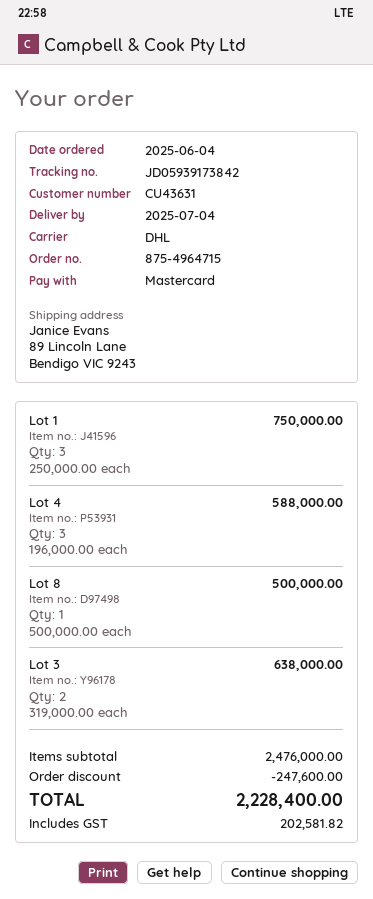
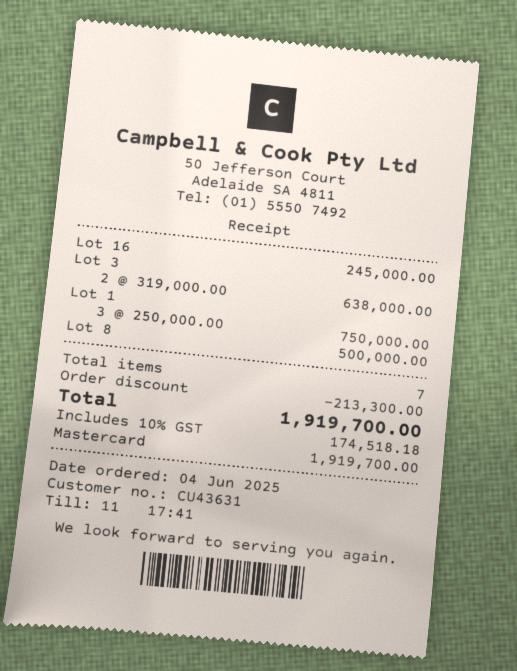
Lot 4: 3 x 196000.00 = 588000.00 -> none
Lot 16: none -> 1 x 245000.00 = 245000.00
discount: 247600.00 -> 213300.00
tax: 202581.82 -> 174518.18
total: 2228400.00 -> 1919700.00

